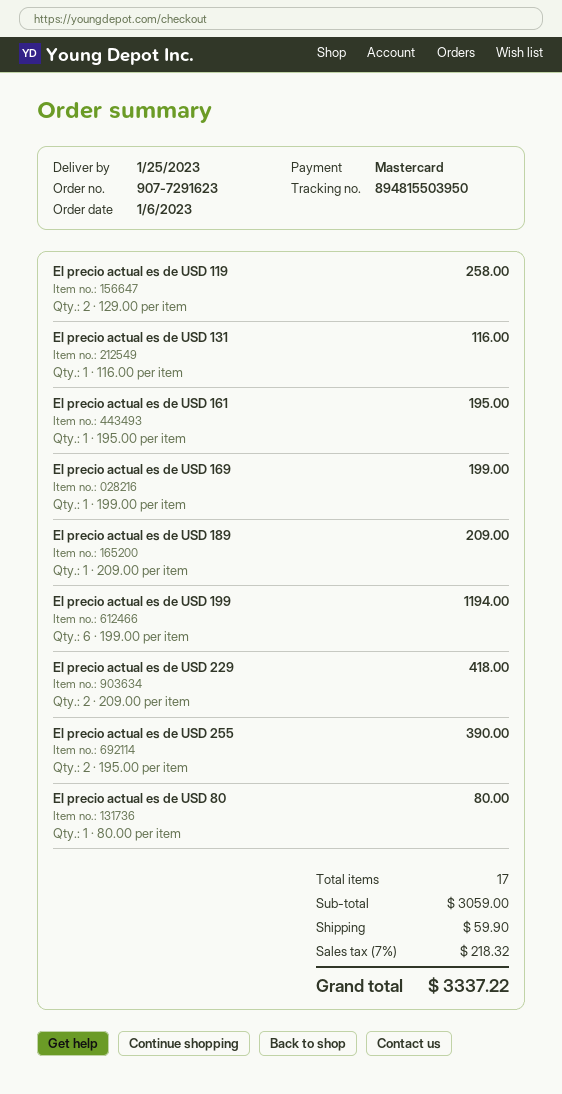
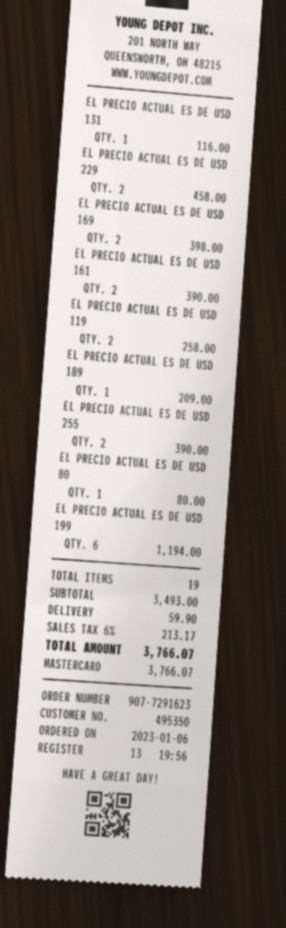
El precio actual es de USD 161: 1 for 195.00 -> 2 for 390.00
El precio actual es de USD 169: 1 for 199.00 -> 2 for 398.00
El precio actual es de USD 229: 2 for 418.00 -> 2 for 458.00
total quantity: 17 -> 19
subtotal: 3059.00 -> 3493.00
tax: 7% = 218.32 -> 6% = 213.17
total: 3337.22 -> 3766.07

